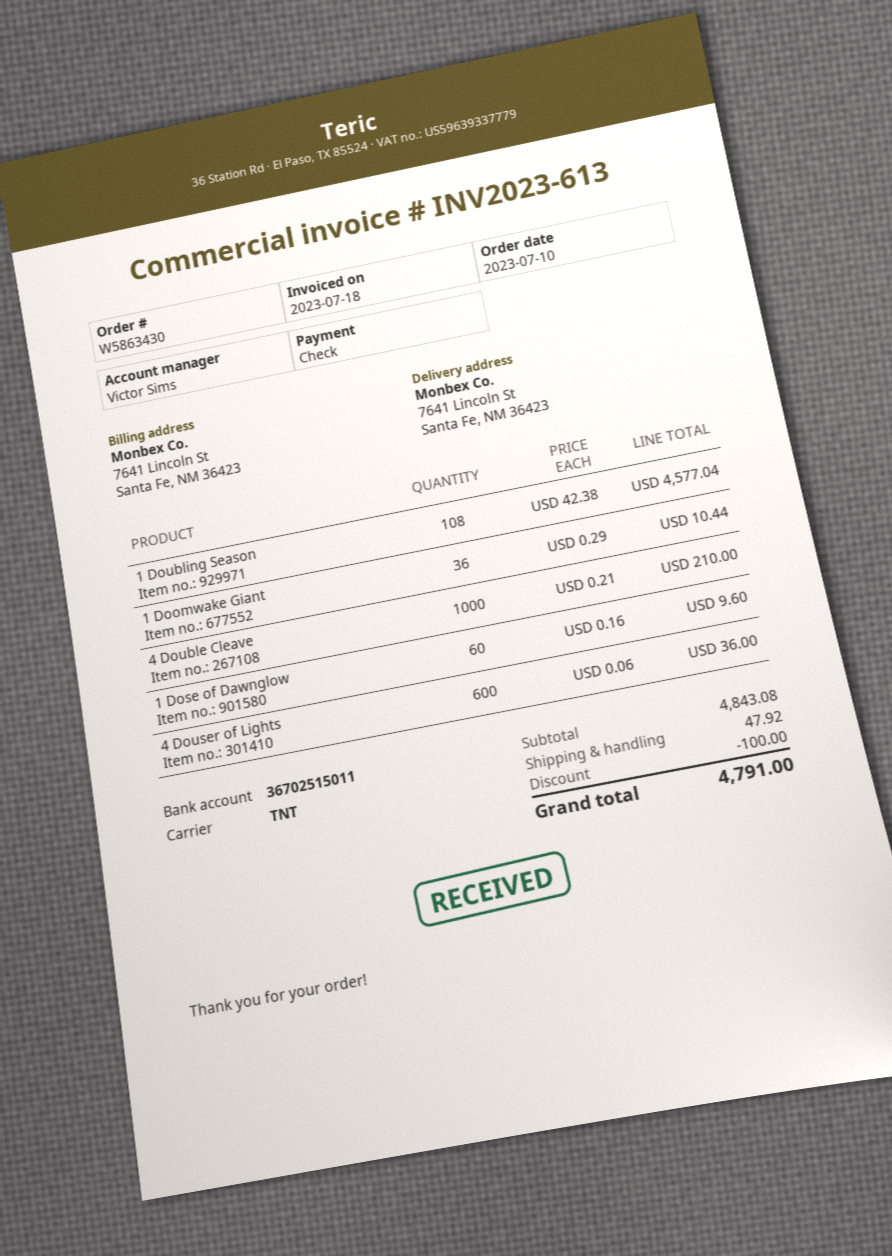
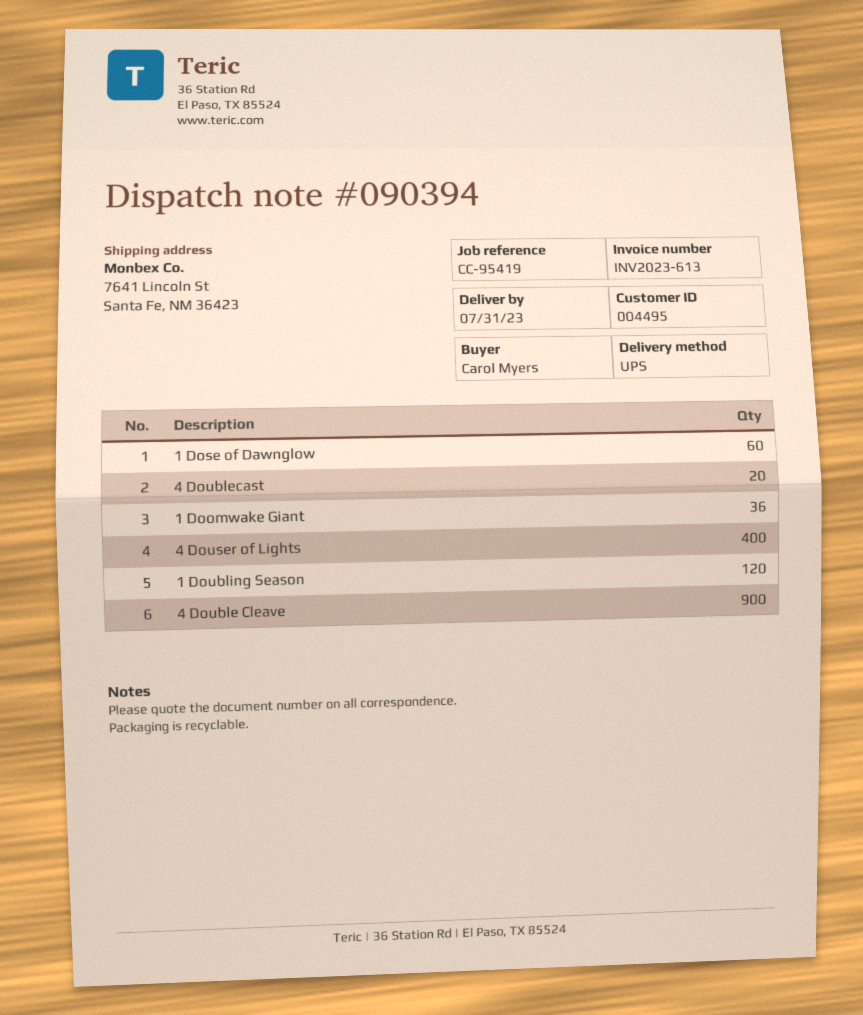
shipping method: TNT -> UPS
1 Doubling Season: 108 -> 120
4 Double Cleave: 1000 -> 900
4 Douser of Lights: 600 -> 400
4 Doublecast: none -> 20

